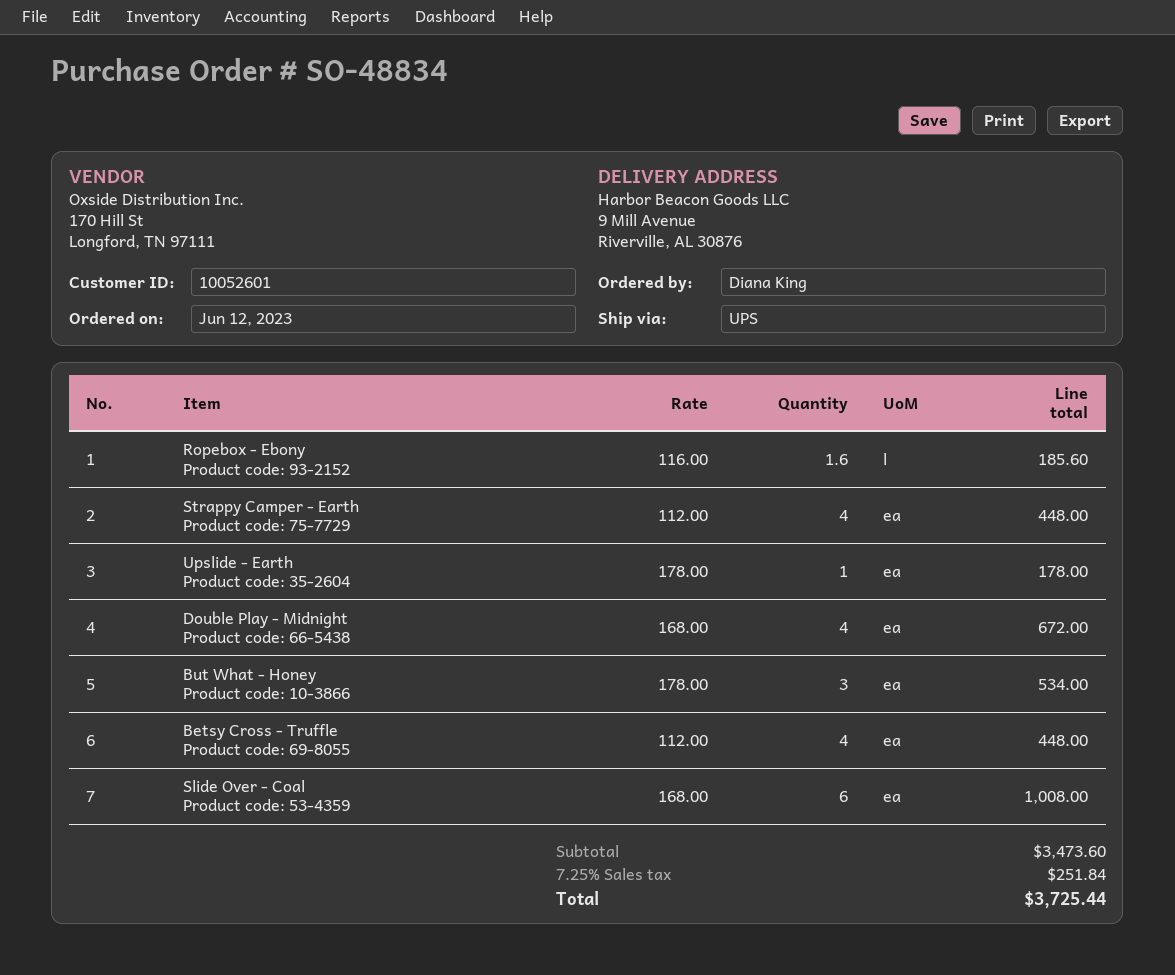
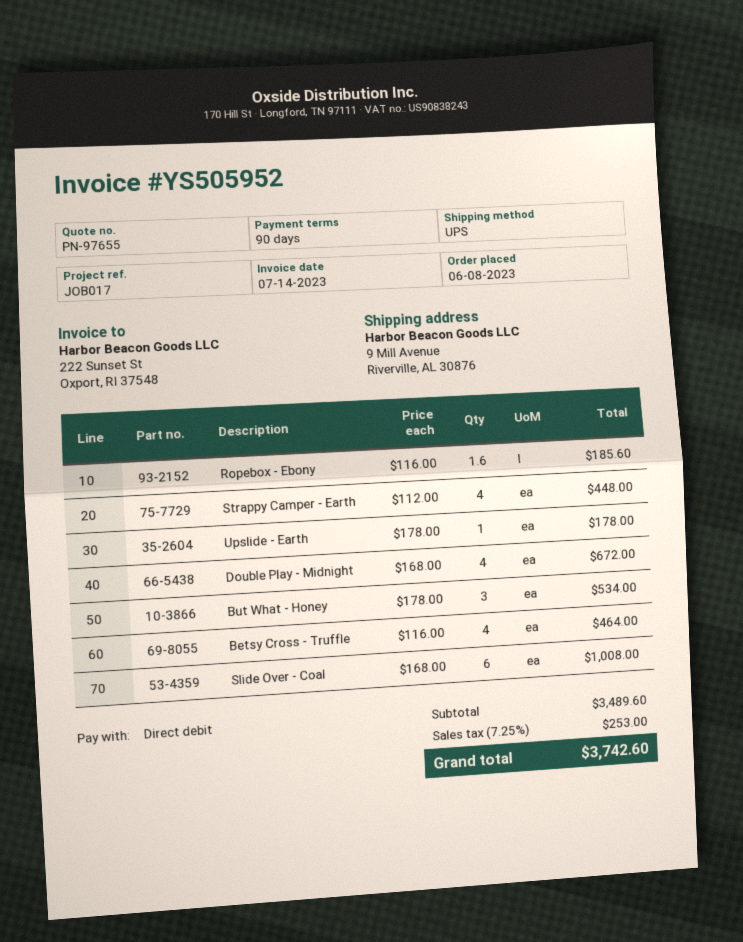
order date: 2023-06-12 -> 2023-06-08
Betsy Cross - Truffle: 4 x 112.00 = 448.00 -> 4 x 116.00 = 464.00
subtotal: 3473.60 -> 3489.60
tax: 7.25% = 251.84 -> 7.25% = 253.00
total: 3725.44 -> 3742.60

